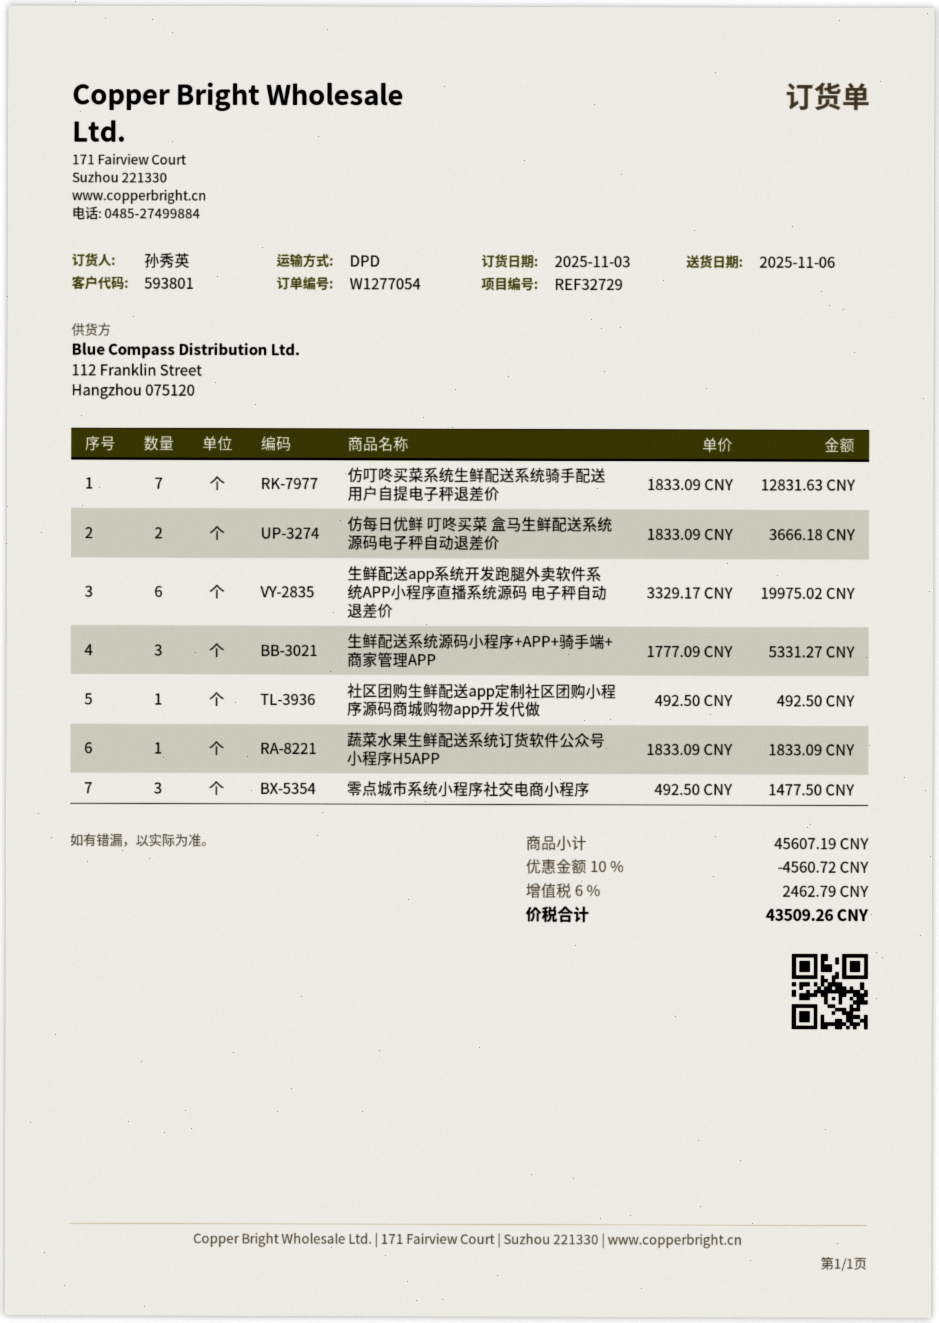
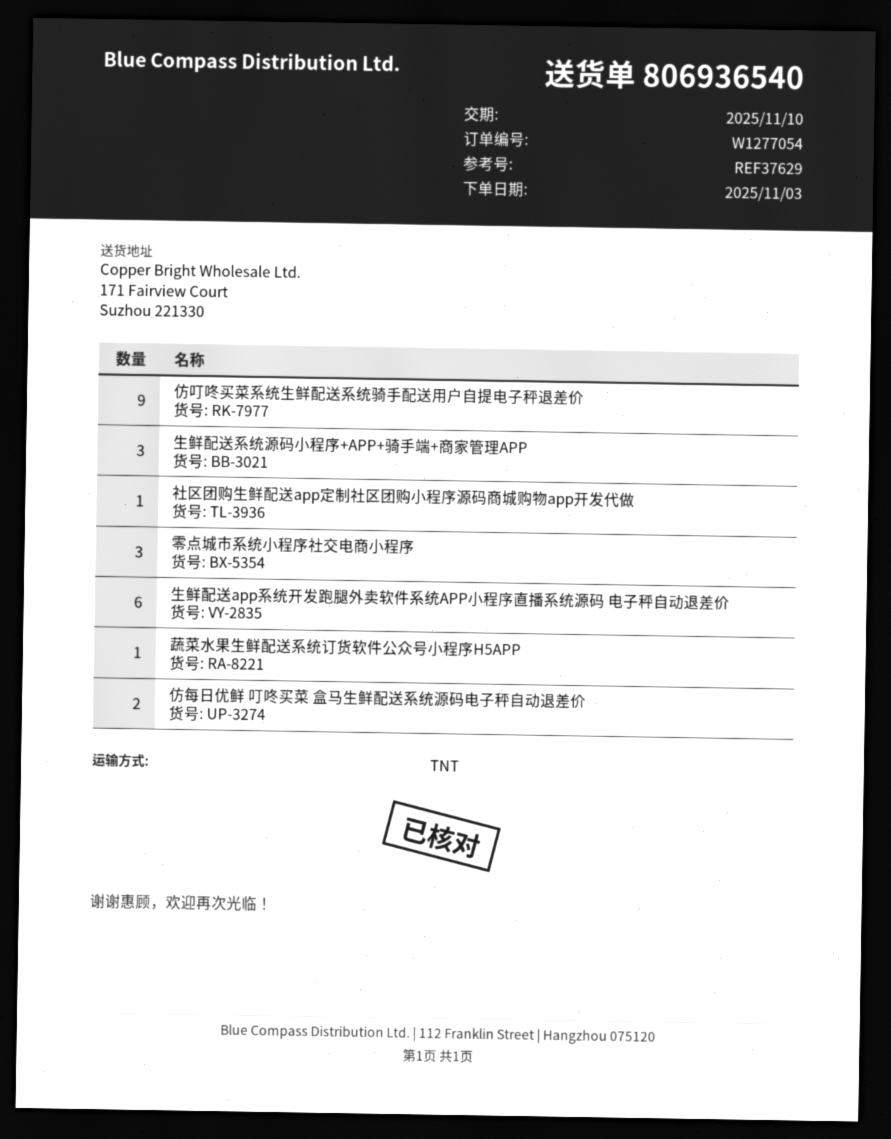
delivery date: 2025-11-06 -> 2025-11-10
reference: REF32729 -> REF37629
shipping method: DPD -> TNT
仿叮咚买菜系统生鲜配送系统骑手配送用户自提电子秤退差价: 7 -> 9

